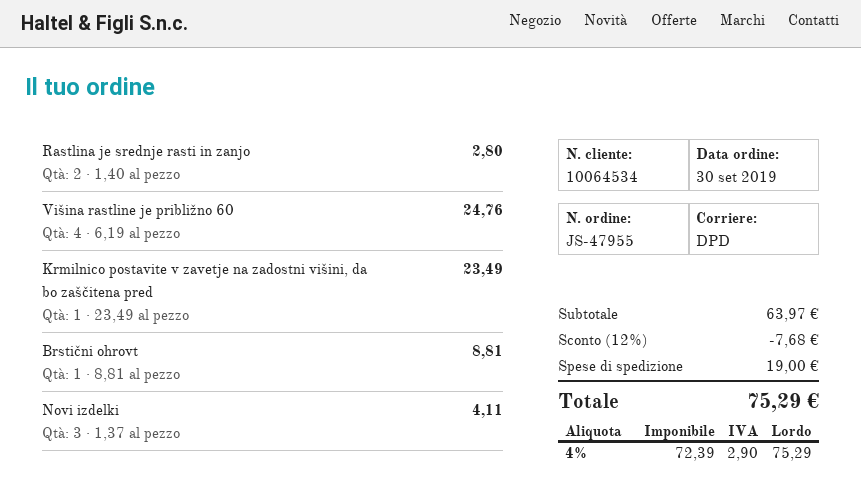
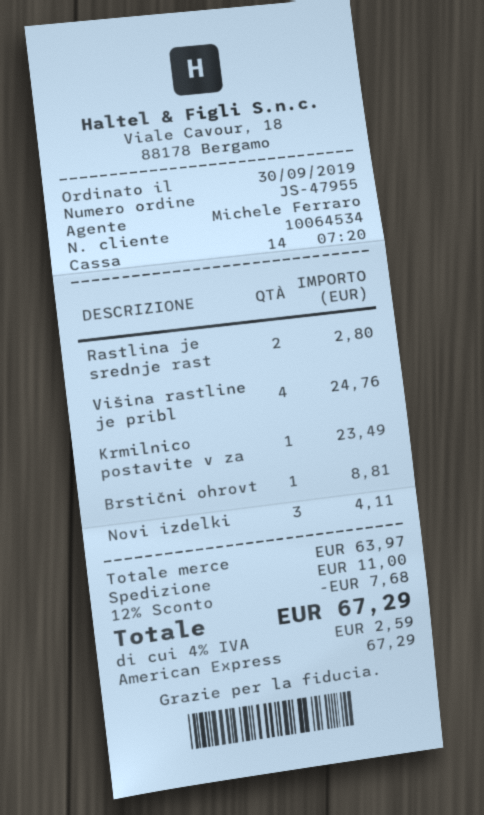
shipping: 19.00 -> 11.00
tax: 4% = 2.90 -> 4% = 2.59
total: 75.29 -> 67.29

